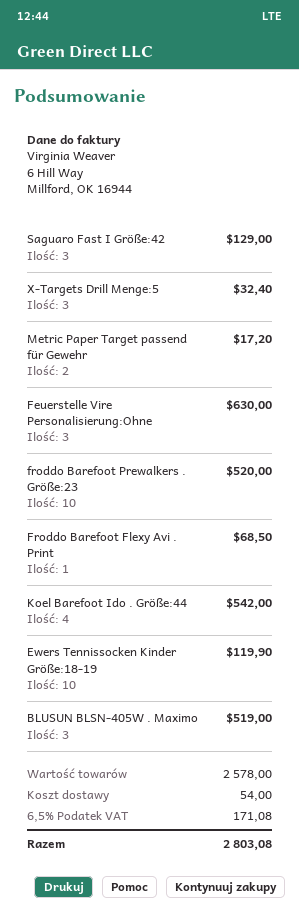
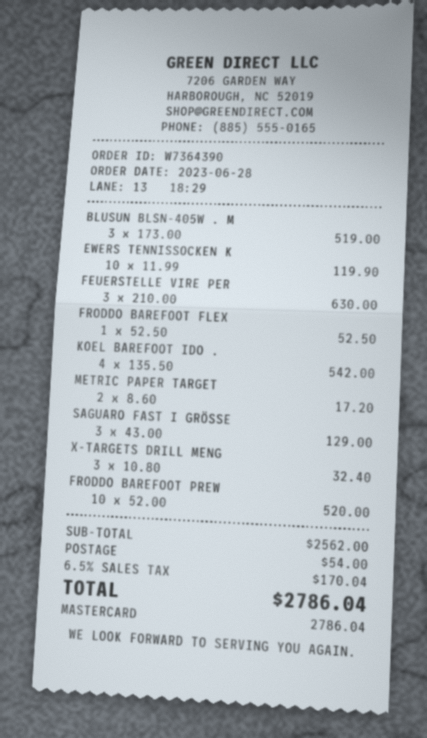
Froddo Barefoot Flexy Avi . Print: 1 for 68.50 -> 1 for 52.50
subtotal: 2578.00 -> 2562.00
tax: 6.5% = 171.08 -> 6.5% = 170.04
total: 2803.08 -> 2786.04

